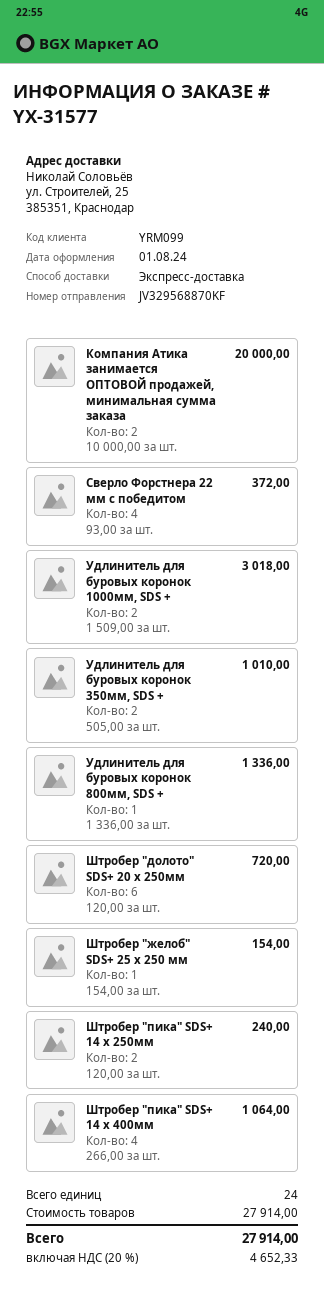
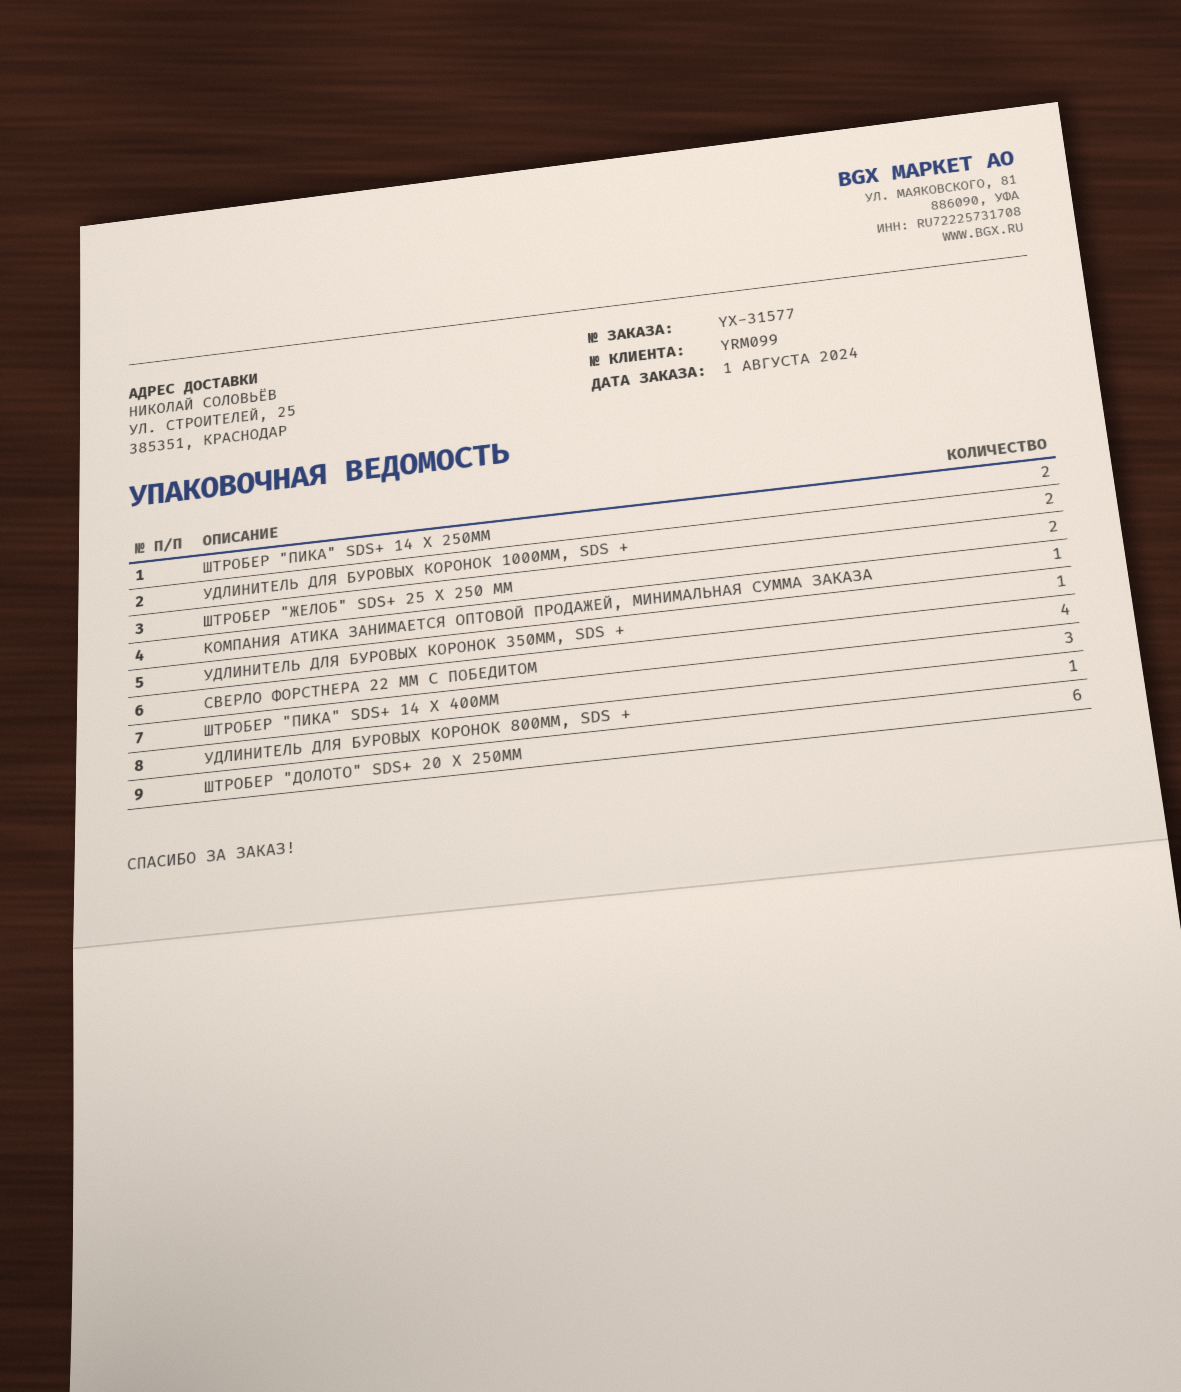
Компания Атика занимается ОПТОВОЙ продажей, минимальная сумма заказа: 2 -> 1
Удлинитель для буровых коронок 350мм, SDS +: 2 -> 1
Штробер "желоб" SDS+ 25 х 250 мм: 1 -> 2
Штробер "пика" SDS+ 14 х 400мм: 4 -> 3

